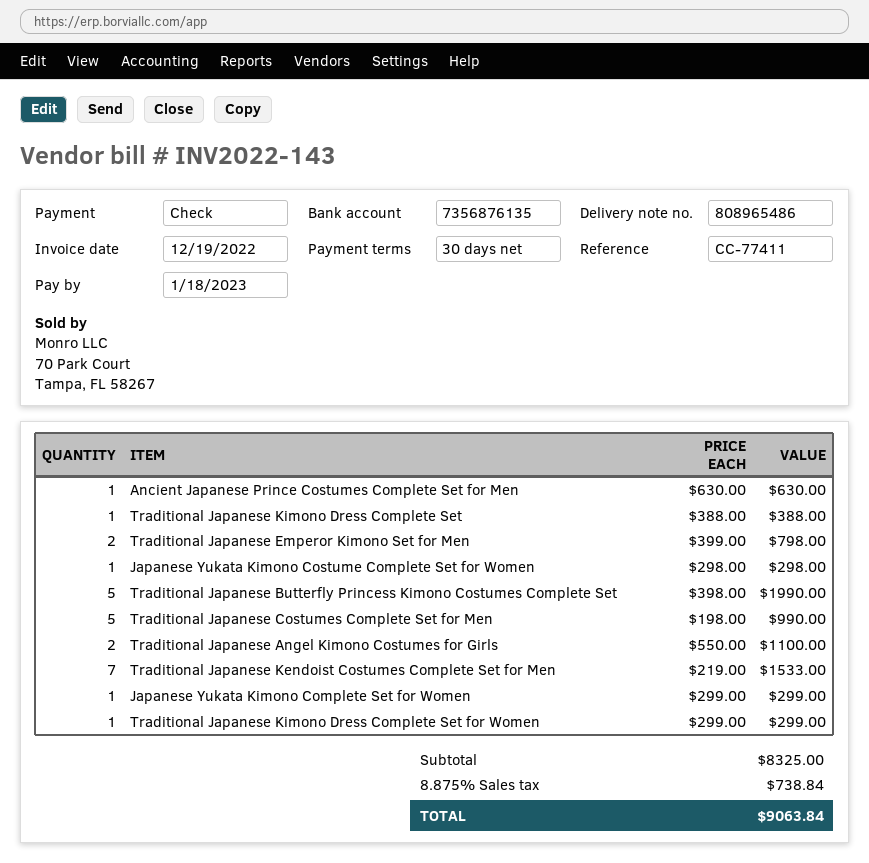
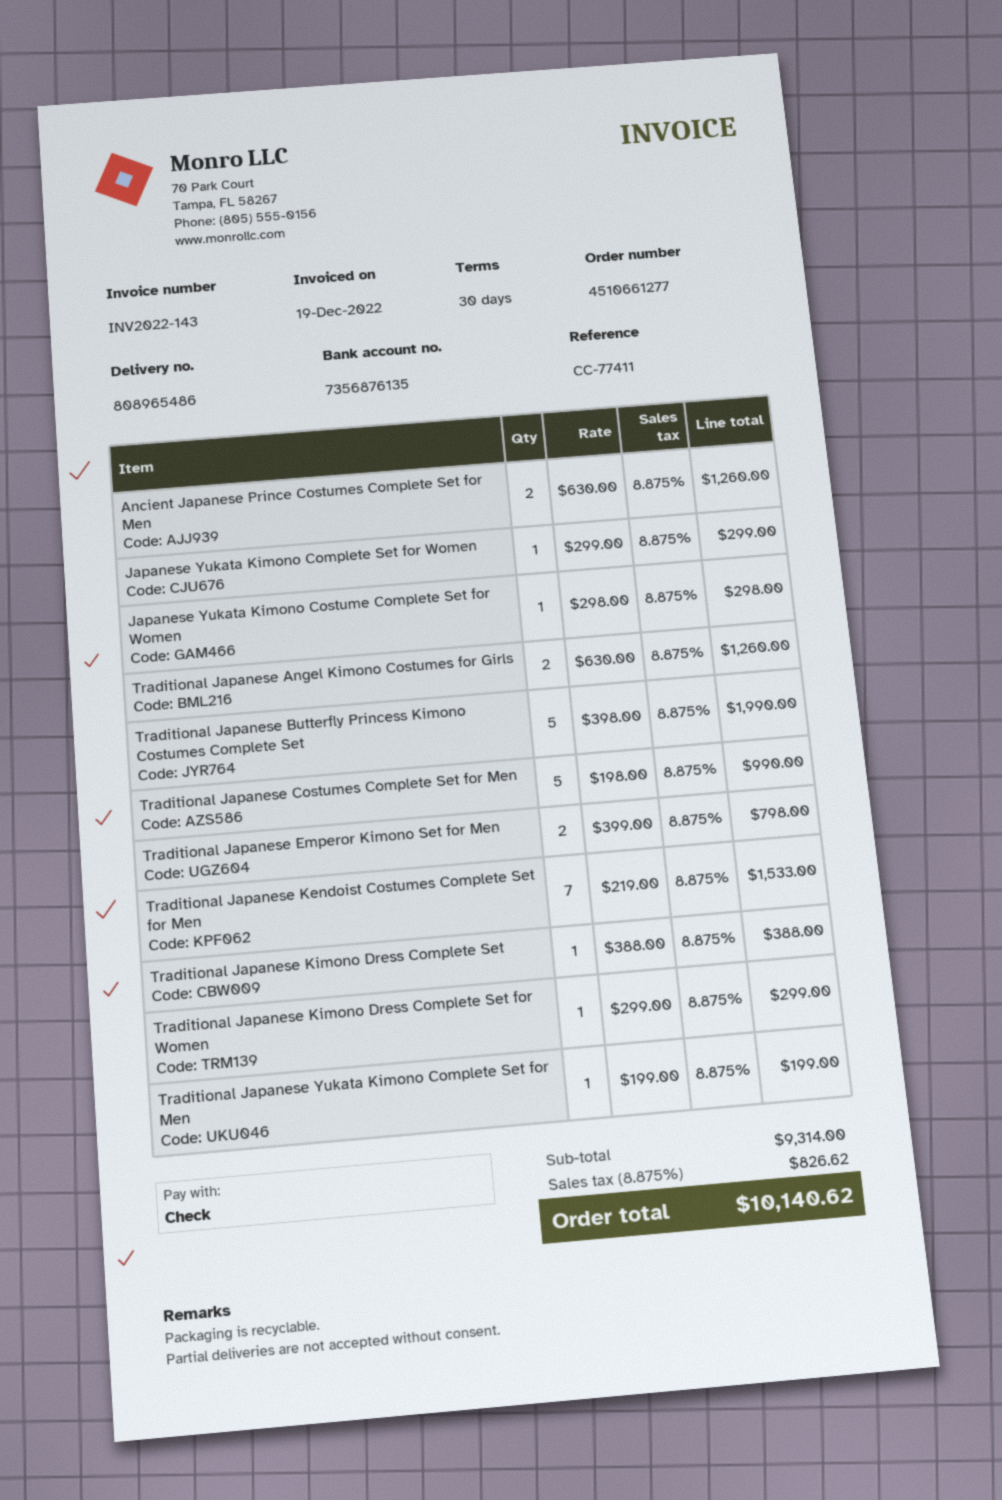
Ancient Japanese Prince Costumes Complete Set for Men: 1 x 630.00 = 630.00 -> 2 x 630.00 = 1260.00
Traditional Japanese Angel Kimono Costumes for Girls: 2 x 550.00 = 1100.00 -> 2 x 630.00 = 1260.00
Traditional Japanese Yukata Kimono Complete Set for Men: none -> 1 x 199.00 = 199.00
subtotal: 8325.00 -> 9314.00
tax: 8.875% = 738.84 -> 8.875% = 826.62
total: 9063.84 -> 10140.62

